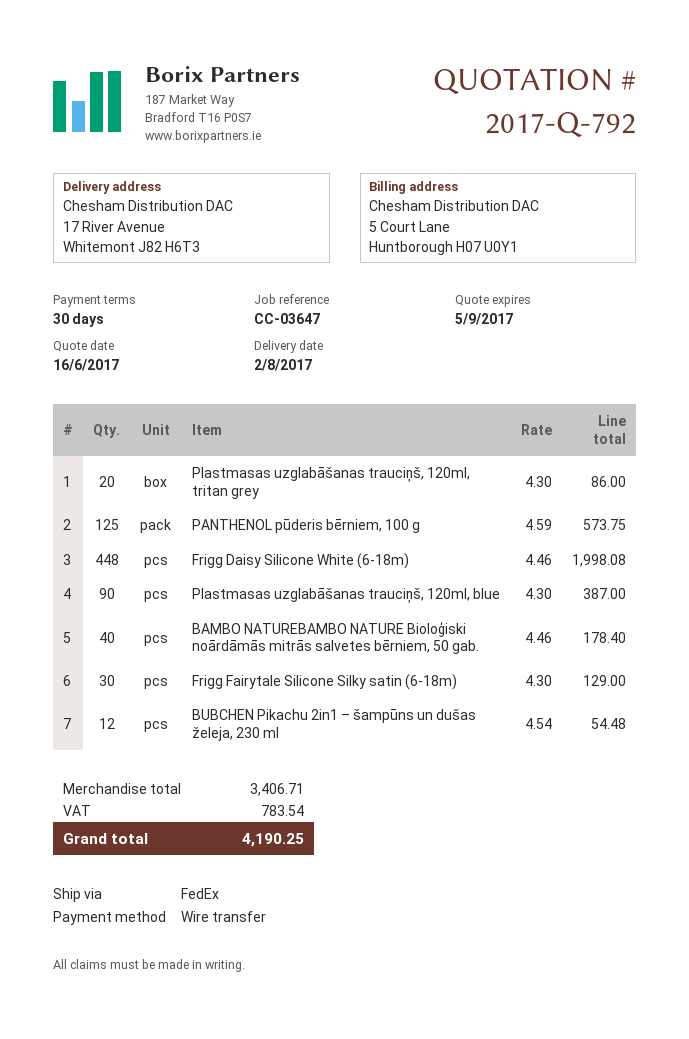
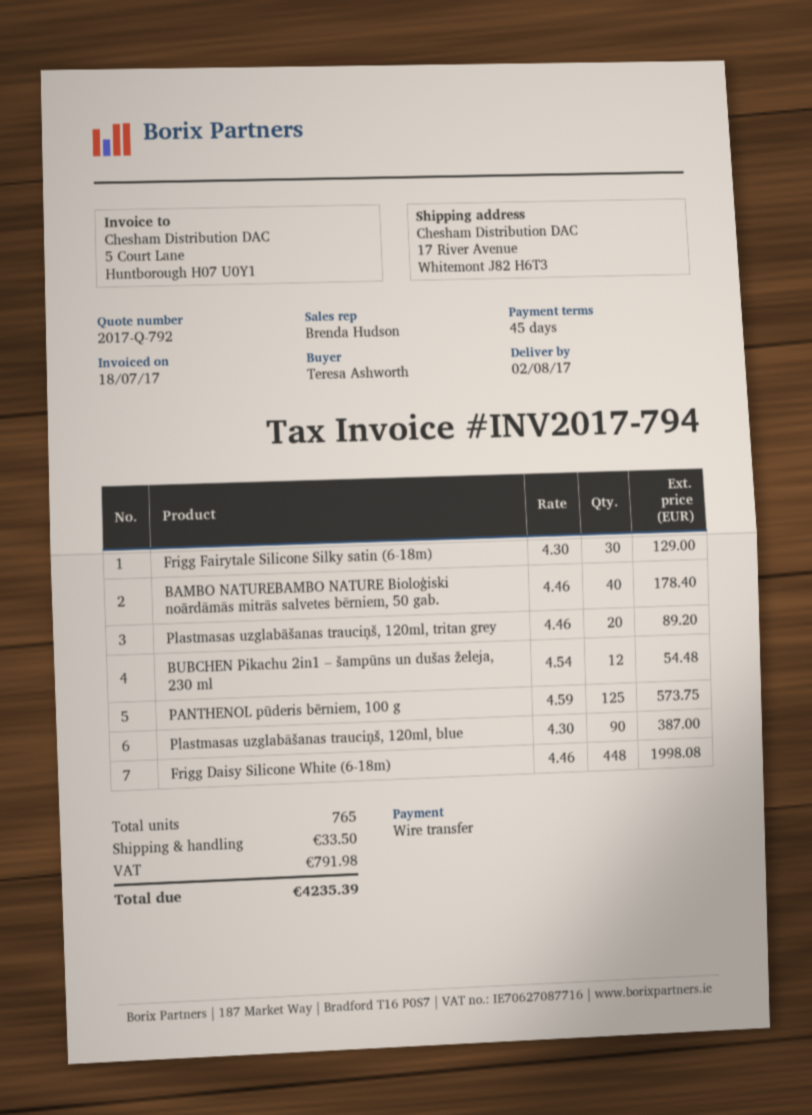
payment terms: 30 days -> 45 days
Plastmasas uzglabāšanas trauciņš, 120ml, tritan grey: 20 x 4.30 = 86.00 -> 20 x 4.46 = 89.20
shipping: none -> 33.50
tax: 783.54 -> 791.98
total: 4190.25 -> 4235.39

